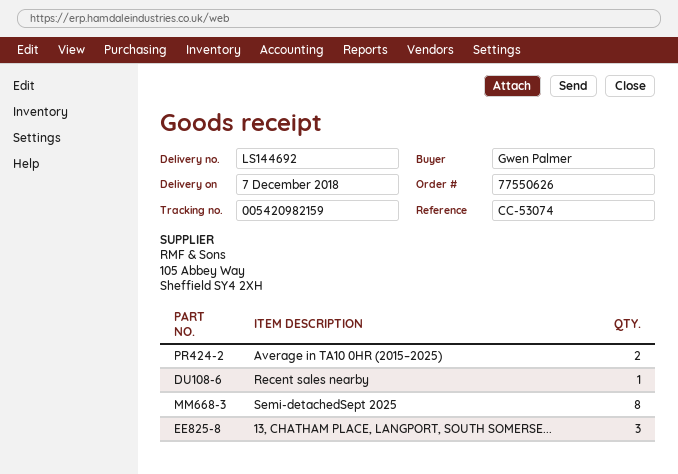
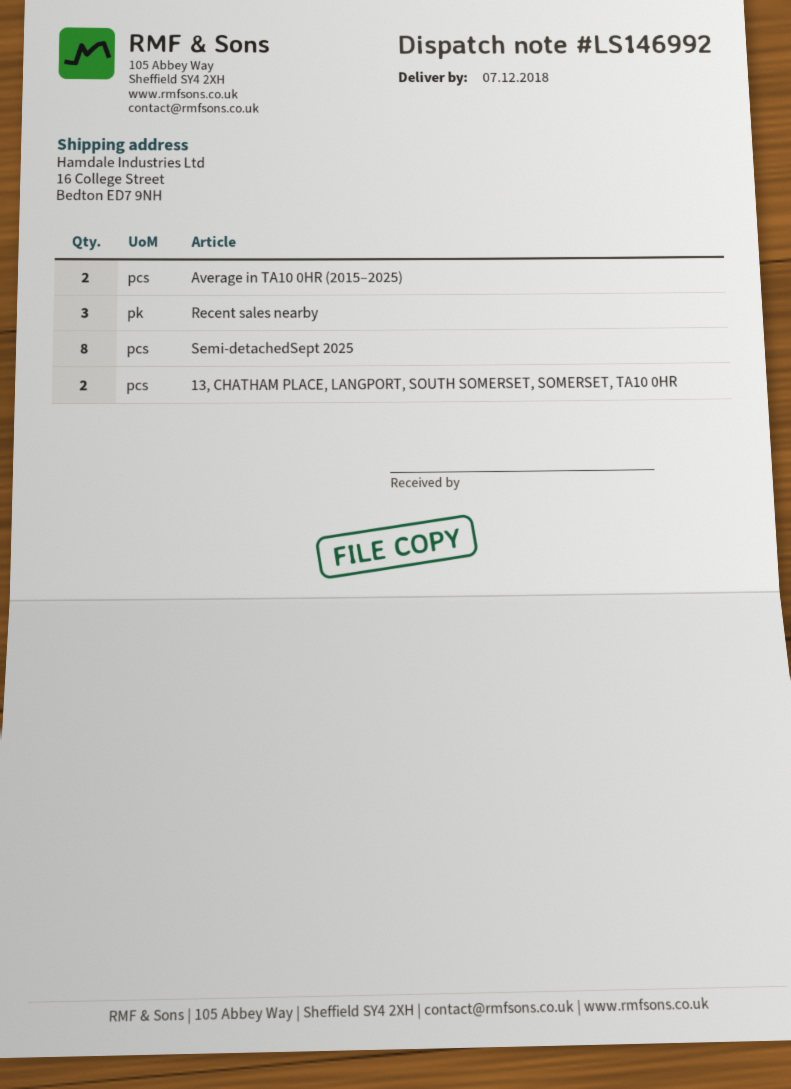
delivery note number: LS144692 -> LS146992
Recent sales nearby: 1 -> 3
13, CHATHAM PLACE, LANGPORT, SOUTH SOMERSE...: 3 -> 2

